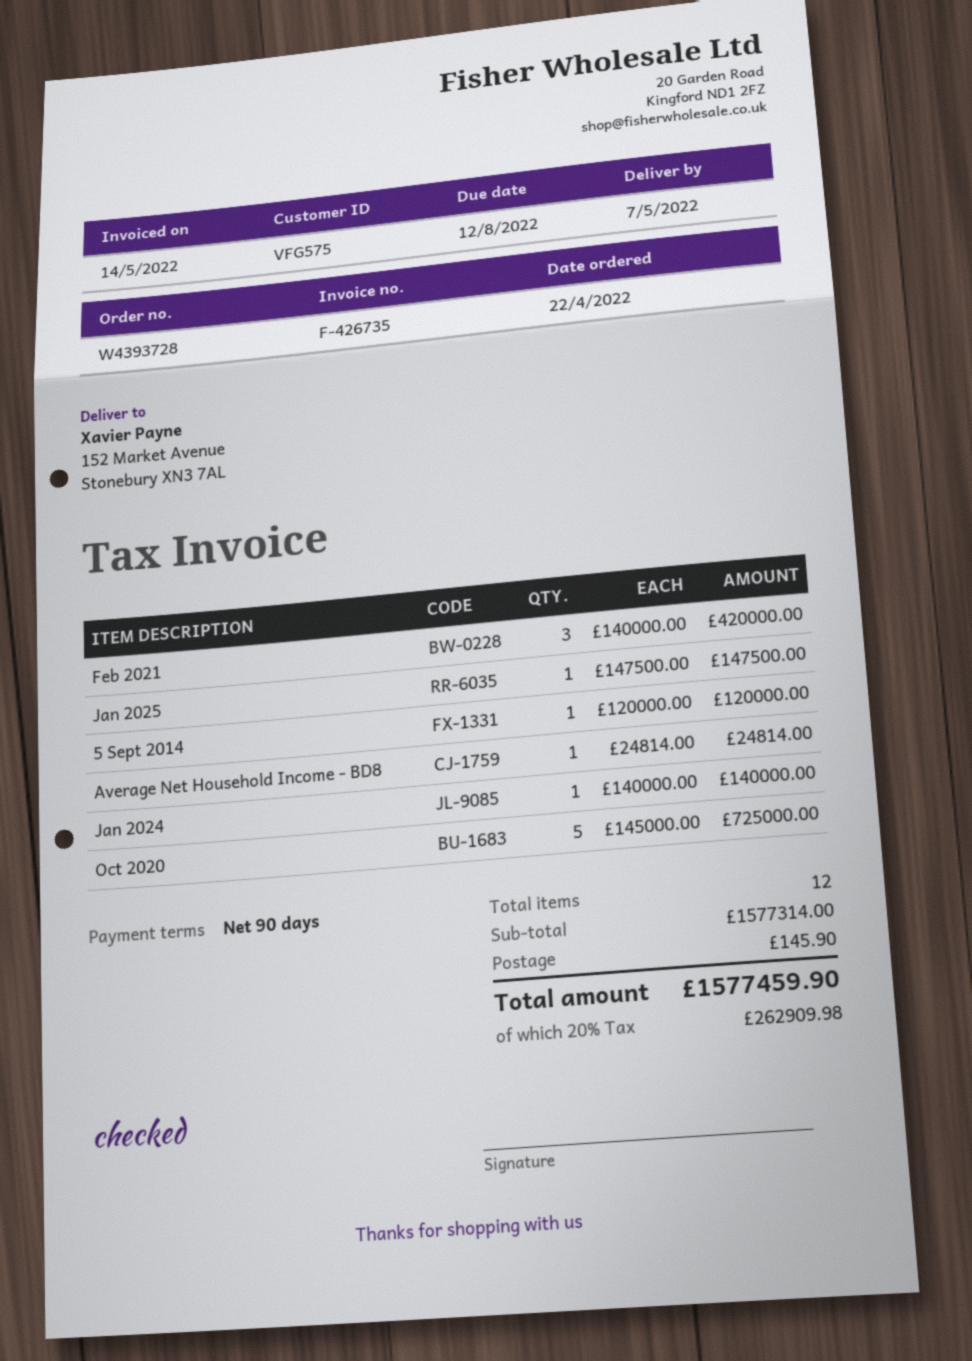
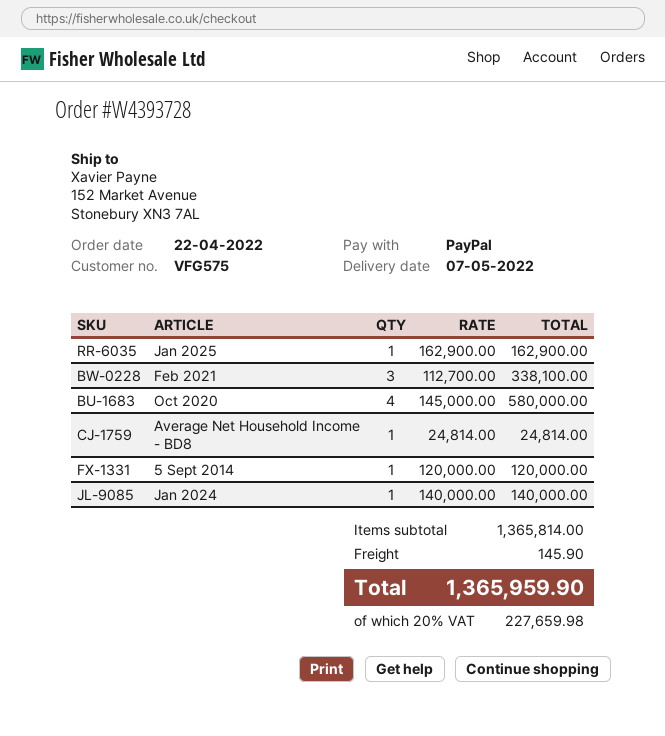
Feb 2021: 3 x 140000.00 = 420000.00 -> 3 x 112700.00 = 338100.00
Jan 2025: 1 x 147500.00 = 147500.00 -> 1 x 162900.00 = 162900.00
Oct 2020: 5 x 145000.00 = 725000.00 -> 4 x 145000.00 = 580000.00
subtotal: 1577314.00 -> 1365814.00
tax: 20% = 262909.98 -> 20% = 227659.98
total: 1577459.90 -> 1365959.90

